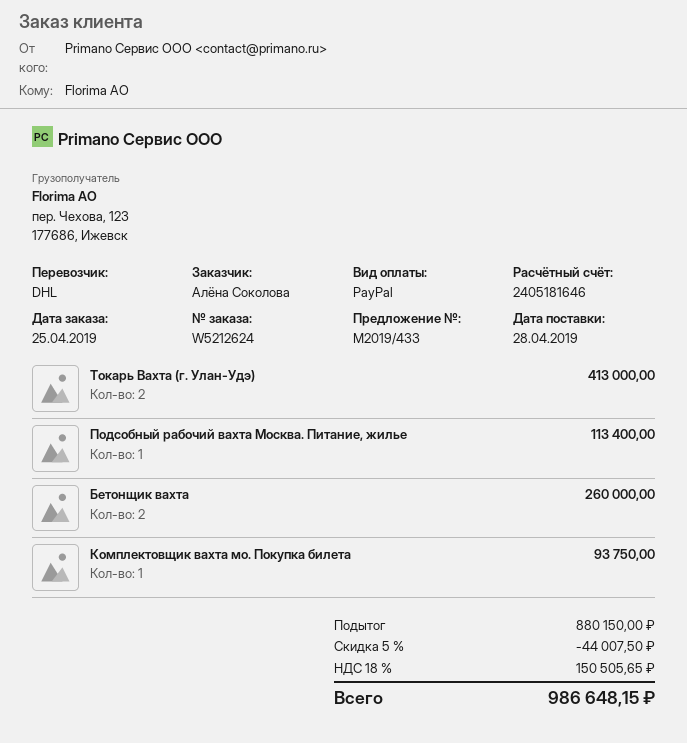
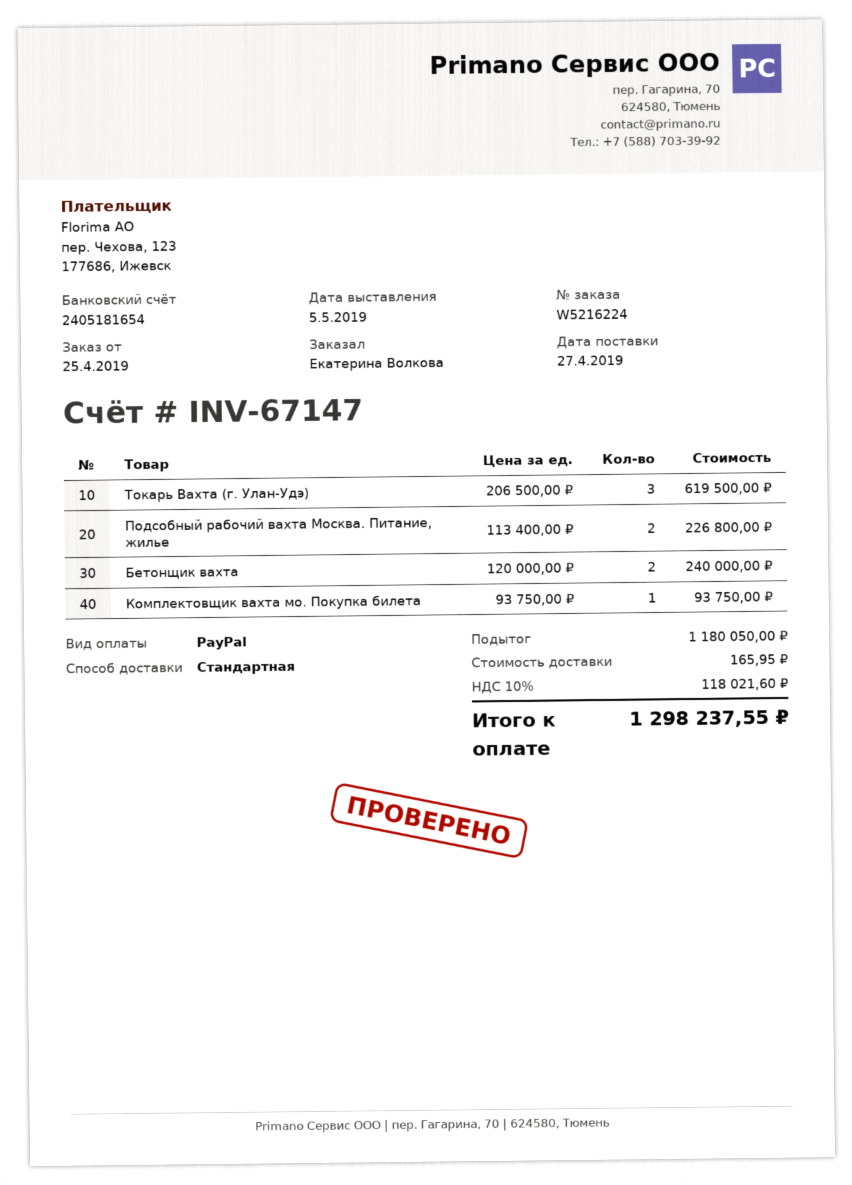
order number: W5212624 -> W5216224
delivery date: 2019-04-28 -> 2019-04-27
ordered by: Алёна Соколова -> Екатерина Волкова
bank account: 2405181646 -> 2405181654
shipping method: DHL -> standard
Токарь Вахта (г. Улан-Удэ): 2 for 413000.00 -> 3 for 619500.00
Подсобный рабочий вахта Москва. Питание, жилье: 1 for 113400.00 -> 2 for 226800.00
Бетонщик вахта: 2 for 260000.00 -> 2 for 240000.00
subtotal: 880150.00 -> 1180050.00
discount: 5% = 44007.50 -> none
shipping: none -> 165.95
tax: 18% = 150505.65 -> 10% = 118021.60
total: 986648.15 -> 1298237.55

